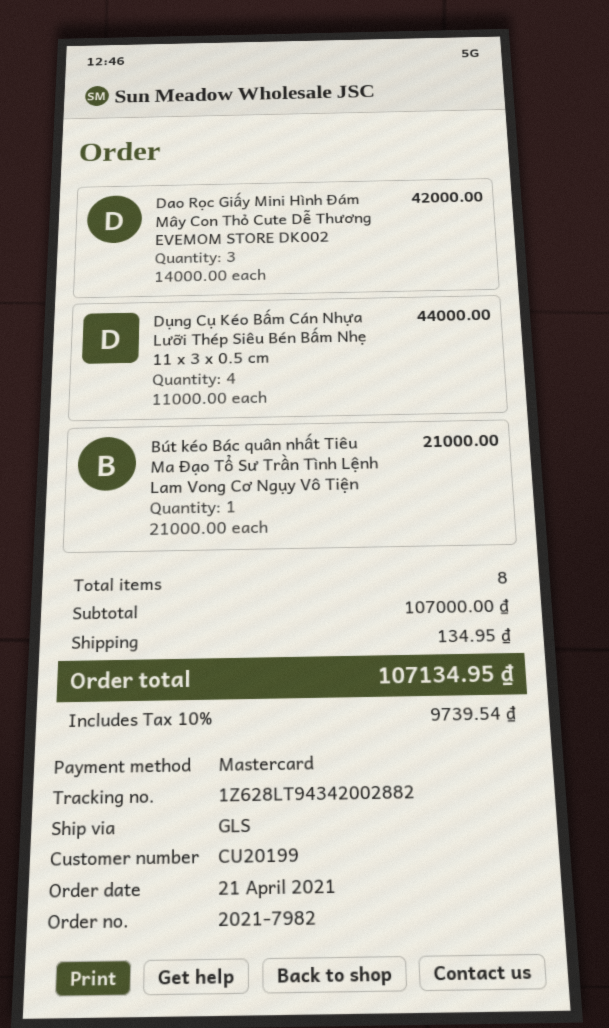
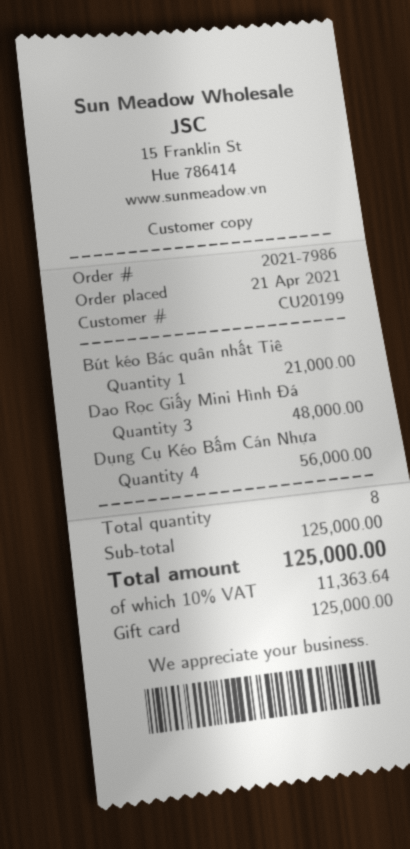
order number: 2021-7982 -> 2021-7986
payment method: Mastercard -> gift card
Dao Rọc Giấy Mini Hình Đám Mây Con Thỏ Cute Dễ Thương EVEMOM STORE DK002: 3 for 42000.00 -> 3 for 48000.00
Dụng Cụ Kéo Bấm Cán Nhựa Lưỡi Thép Siêu Bén Bấm Nhẹ 11 x 3 x 0.5 cm: 4 for 44000.00 -> 4 for 56000.00
subtotal: 107000.00 -> 125000.00
shipping: 134.95 -> none
tax: 10% = 9739.54 -> 10% = 11363.64
total: 107134.95 -> 125000.00

